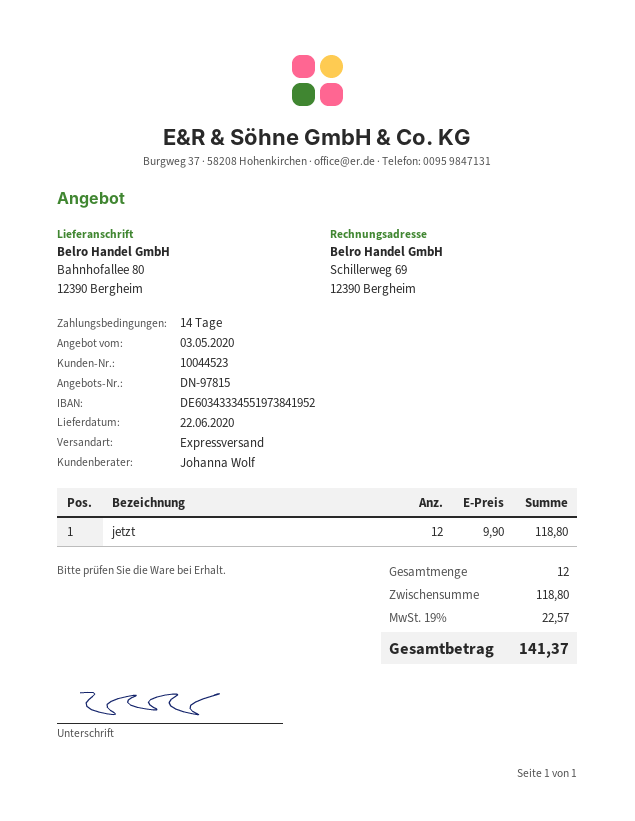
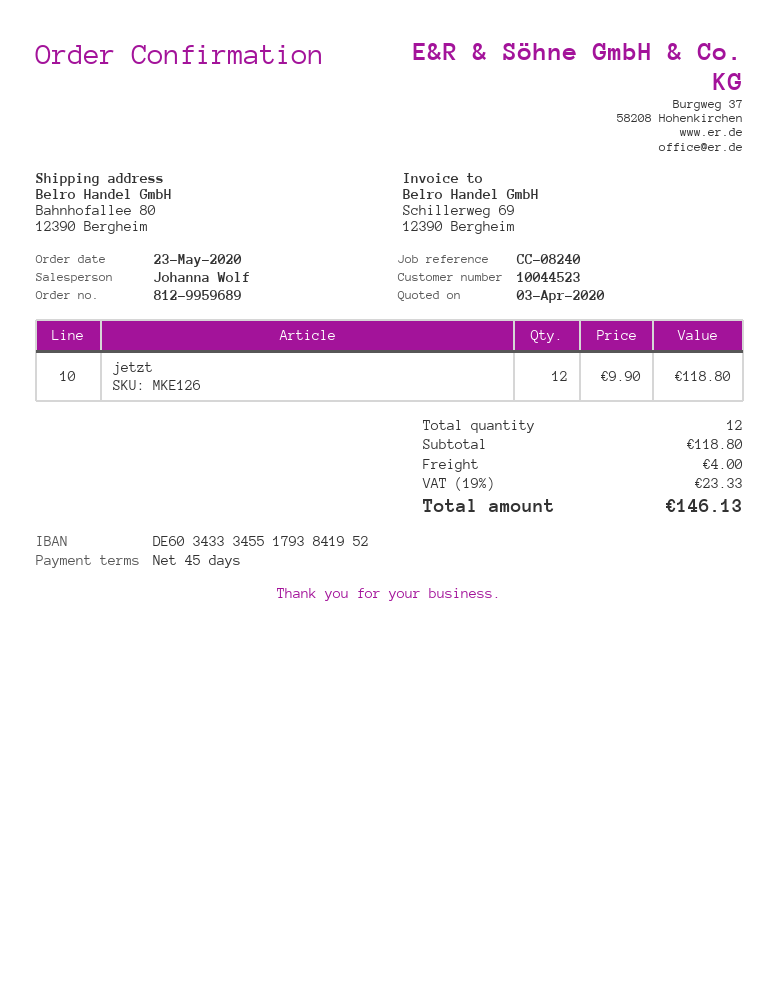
quote date: 2020-05-03 -> 2020-04-03
payment terms: 14 days -> 45 days
bank account: DE60343334551973841952 -> DE60343334551793841952
shipping: none -> 4.00
tax: 19% = 22.57 -> 19% = 23.33
total: 141.37 -> 146.13

